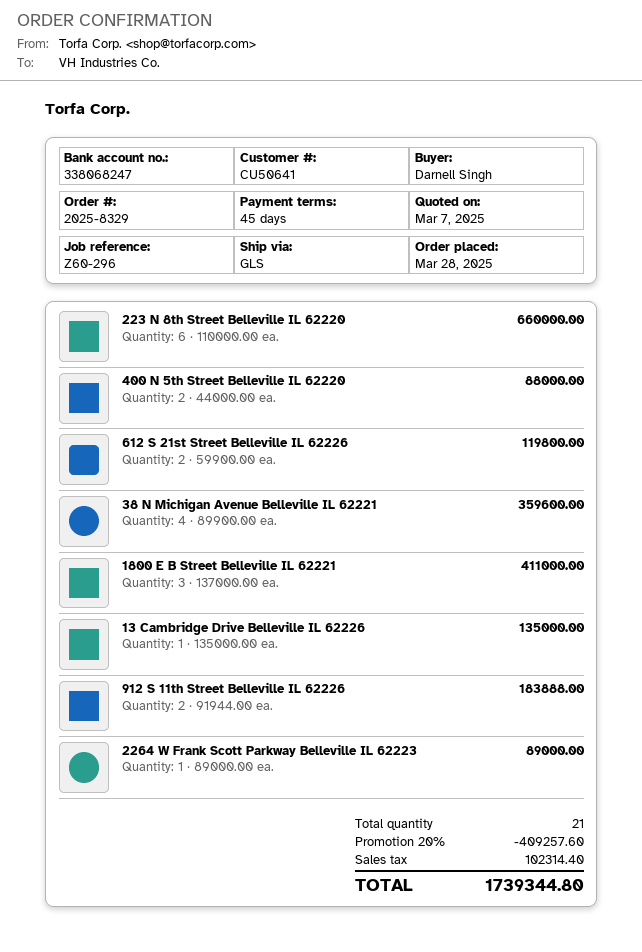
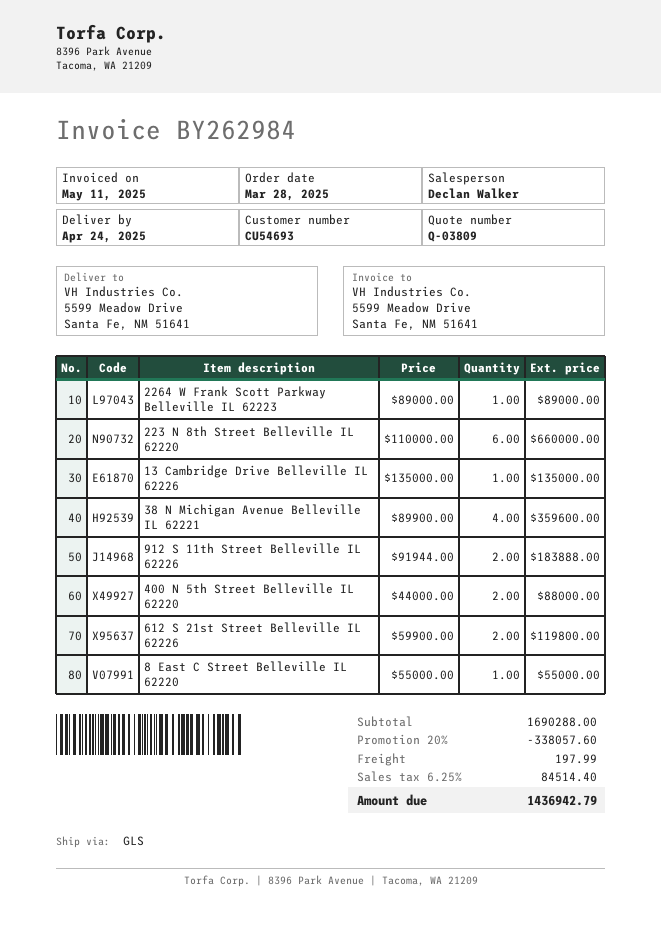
customer number: CU50641 -> CU54693
1800 E B Street Belleville IL 62221: 3 x 137000.00 = 411000.00 -> none
8 East C Street Belleville IL 62220: none -> 1 x 55000.00 = 55000.00
discount: 20% = 409257.60 -> 20% = 338057.60
shipping: none -> 197.99
tax: 102314.40 -> 84514.40
total: 1739344.80 -> 1436942.79

